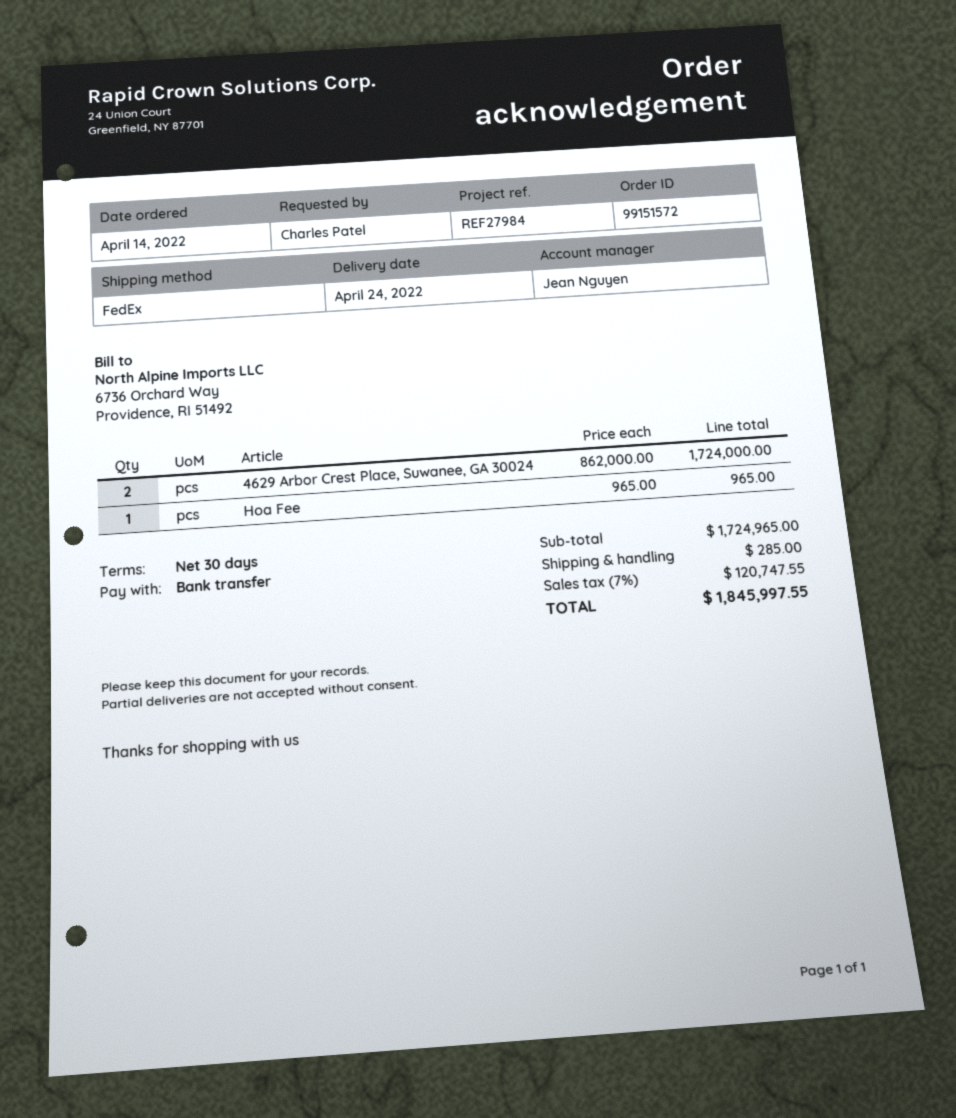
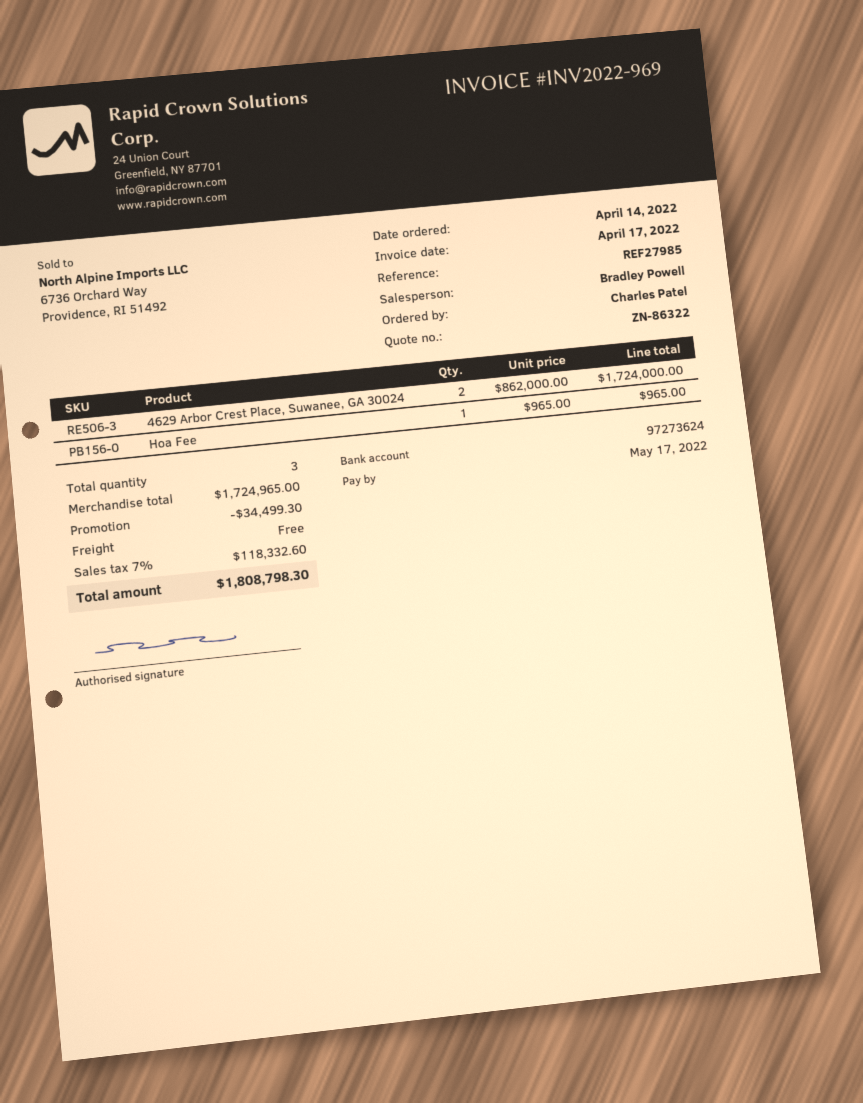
reference: REF27984 -> REF27985
sales rep: Jean Nguyen -> Bradley Powell
discount: none -> 34499.30
shipping: 285.00 -> 0.00
tax: 7% = 120747.55 -> 7% = 118332.60
total: 1845997.55 -> 1808798.30

